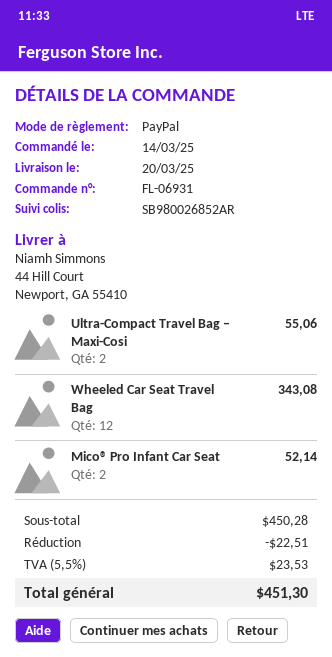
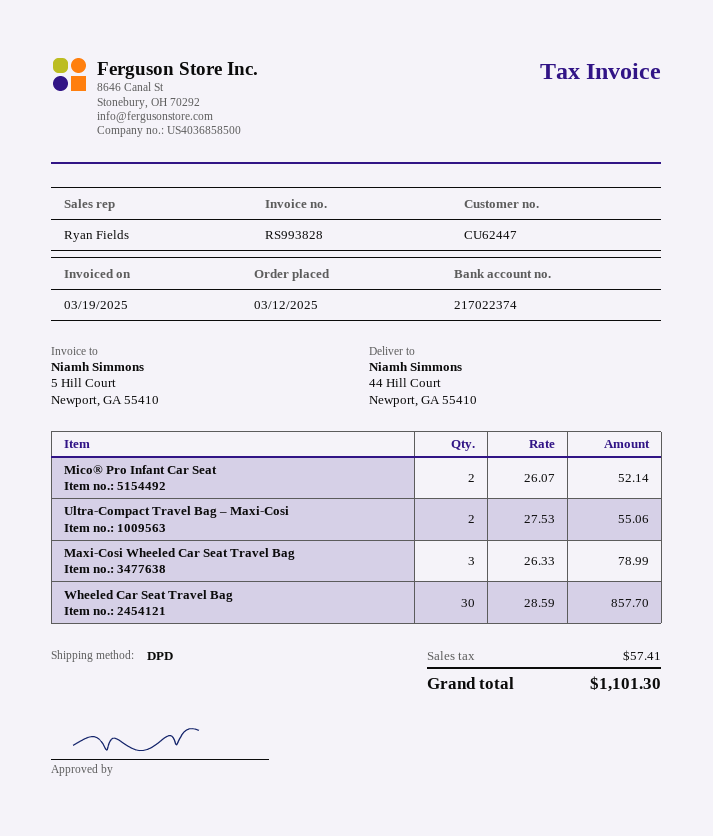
order date: 2025-03-14 -> 2025-03-12
Wheeled Car Seat Travel Bag: 12 for 343.08 -> 30 for 857.70
Maxi-Cosi Wheeled Car Seat Travel Bag: none -> 3 for 78.99
discount: 22.51 -> none
tax: 23.53 -> 57.41
total: 451.30 -> 1101.30

